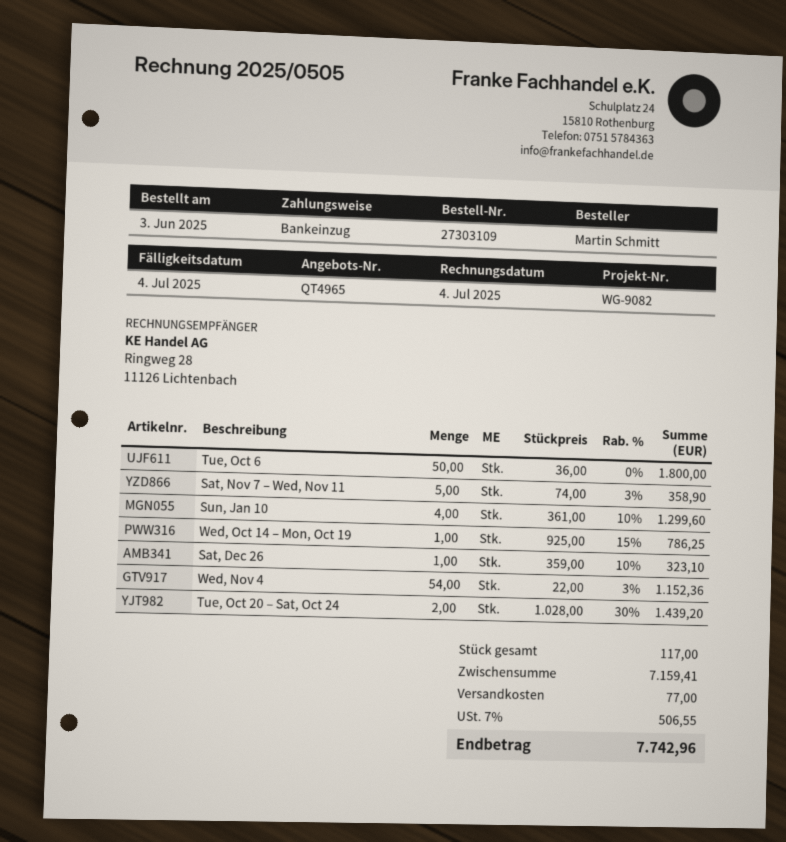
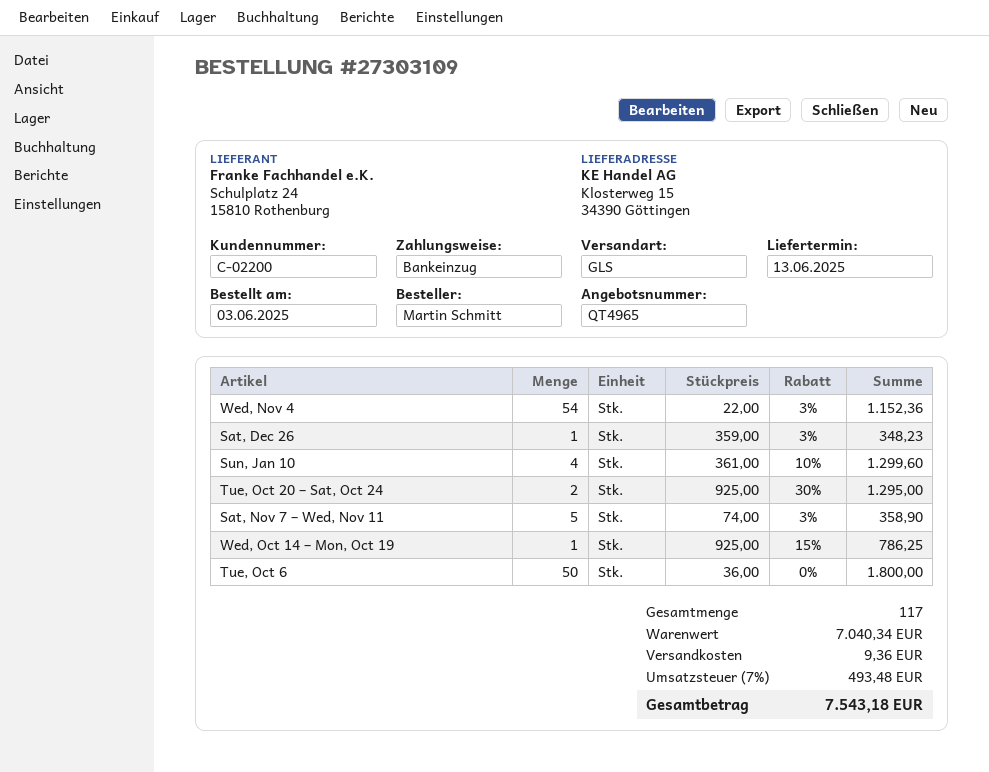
Sat, Dec 26: 1 x 359.00 - 10% = 323.10 -> 1 x 359.00 - 3% = 348.23
Tue, Oct 20 – Sat, Oct 24: 2 x 1028.00 - 30% = 1439.20 -> 2 x 925.00 - 30% = 1295.00
subtotal: 7159.41 -> 7040.34
shipping: 77.00 -> 9.36
tax: 7% = 506.55 -> 7% = 493.48
total: 7742.96 -> 7543.18

